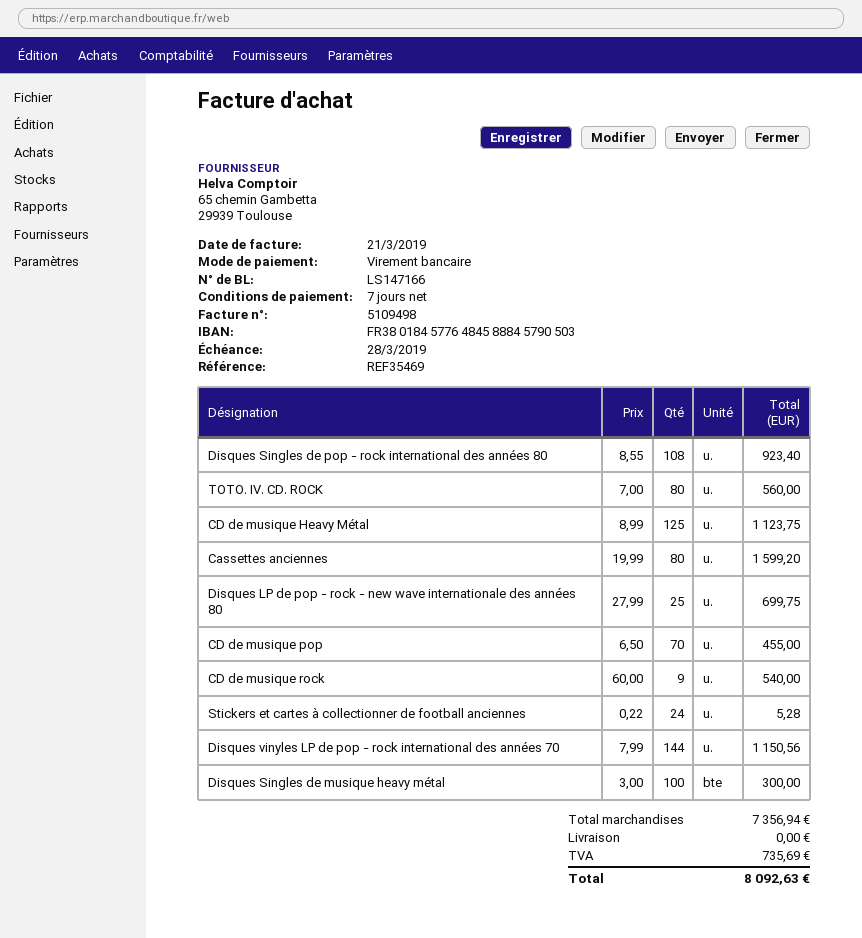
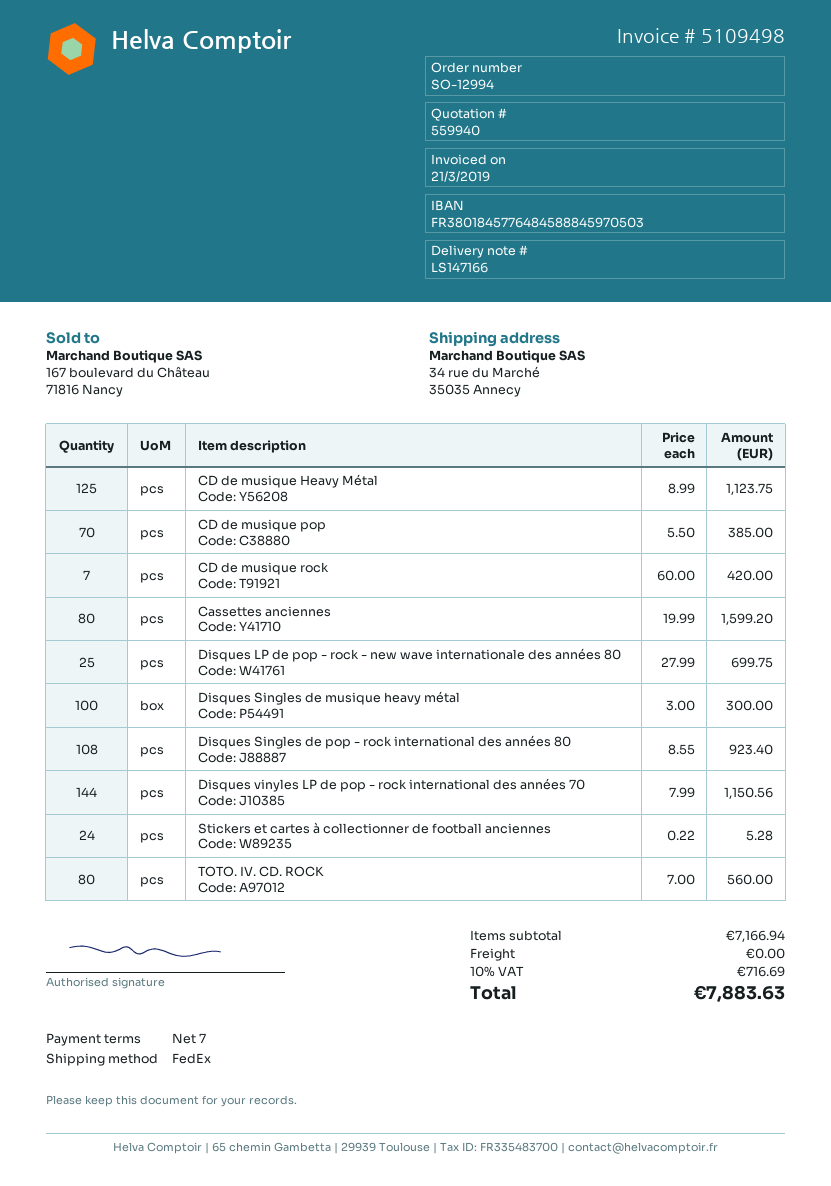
bank account: FR3801845776484588845790503 -> FR3801845776484588845970503
CD de musique pop: 70 x 6.50 = 455.00 -> 70 x 5.50 = 385.00
CD de musique rock: 9 x 60.00 = 540.00 -> 7 x 60.00 = 420.00
subtotal: 7356.94 -> 7166.94
tax: 735.69 -> 716.69
total: 8092.63 -> 7883.63

